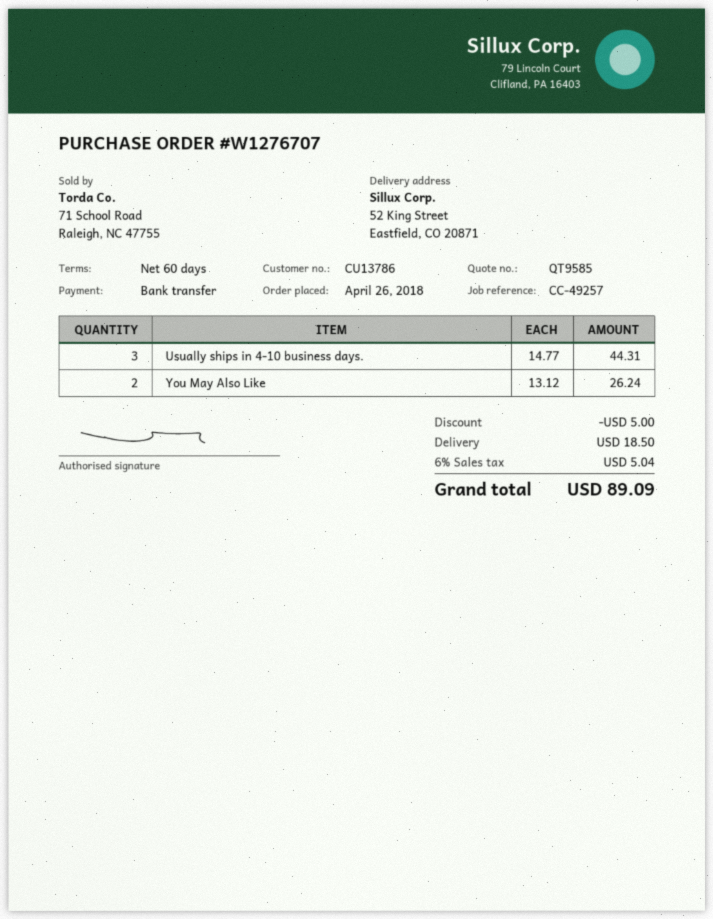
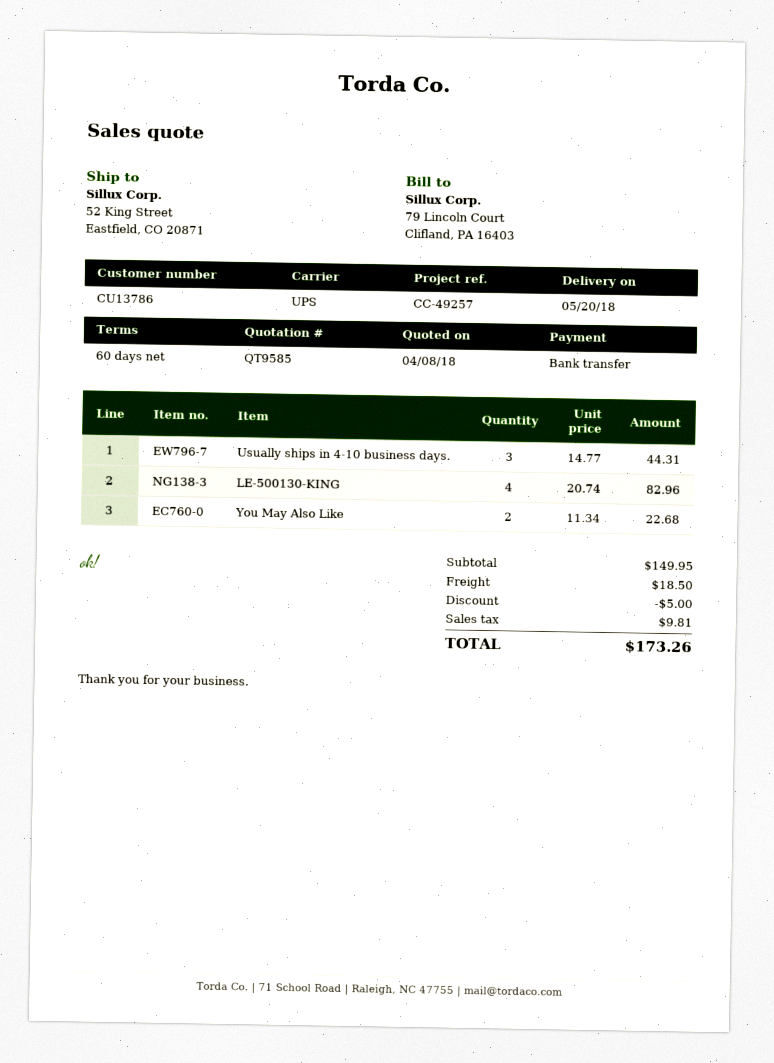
You May Also Like: 2 x 13.12 = 26.24 -> 2 x 11.34 = 22.68
LE-500130-KING: none -> 4 x 20.74 = 82.96
tax: 5.04 -> 9.81
total: 89.09 -> 173.26

